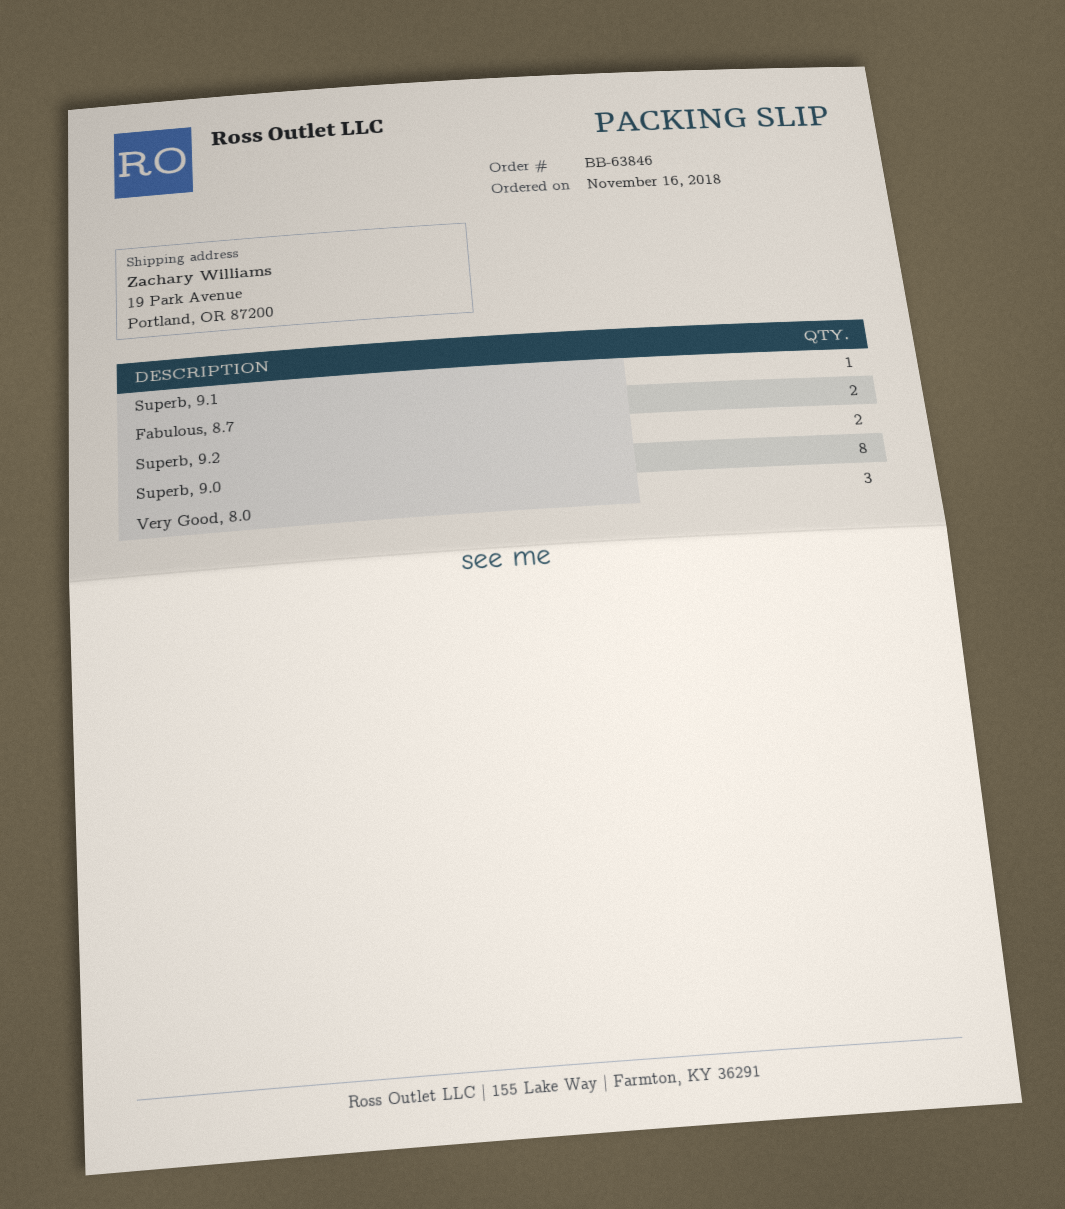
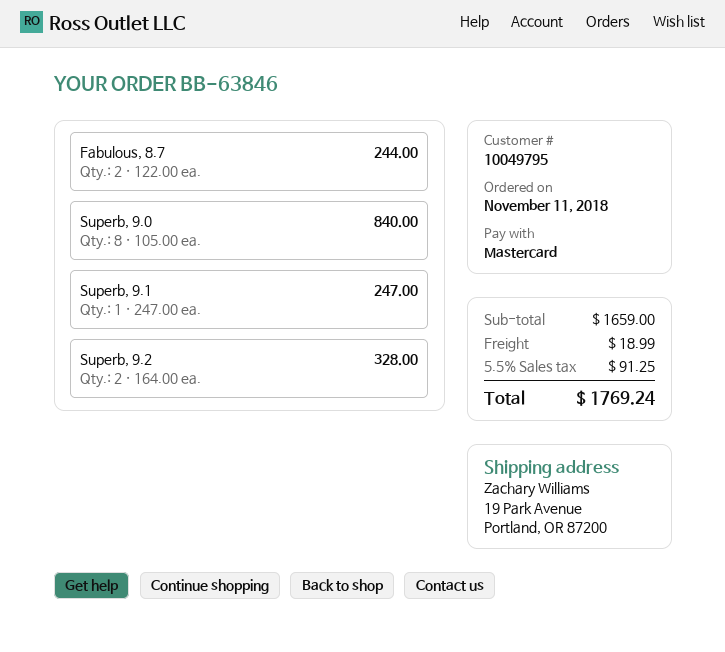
order date: 2018-11-16 -> 2018-11-11
Very Good, 8.0: 3 -> none

